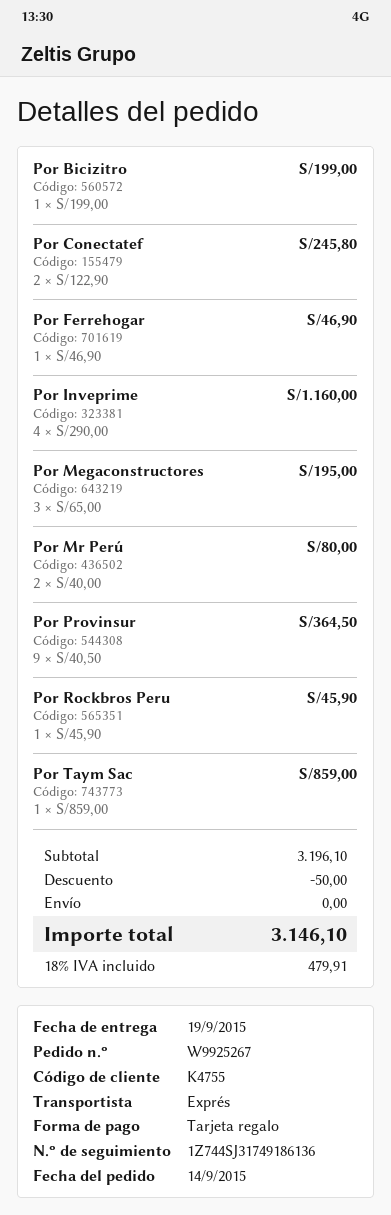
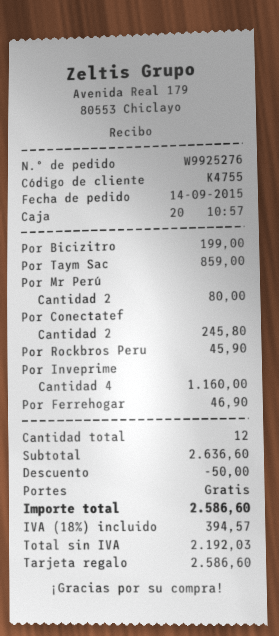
order number: W9925267 -> W9925276
Por Megaconstructores: 3 for 195.00 -> none
Por Provinsur: 9 for 364.50 -> none
subtotal: 3196.10 -> 2636.60
tax: 18% = 479.91 -> 18% = 394.57
total: 3146.10 -> 2586.60

